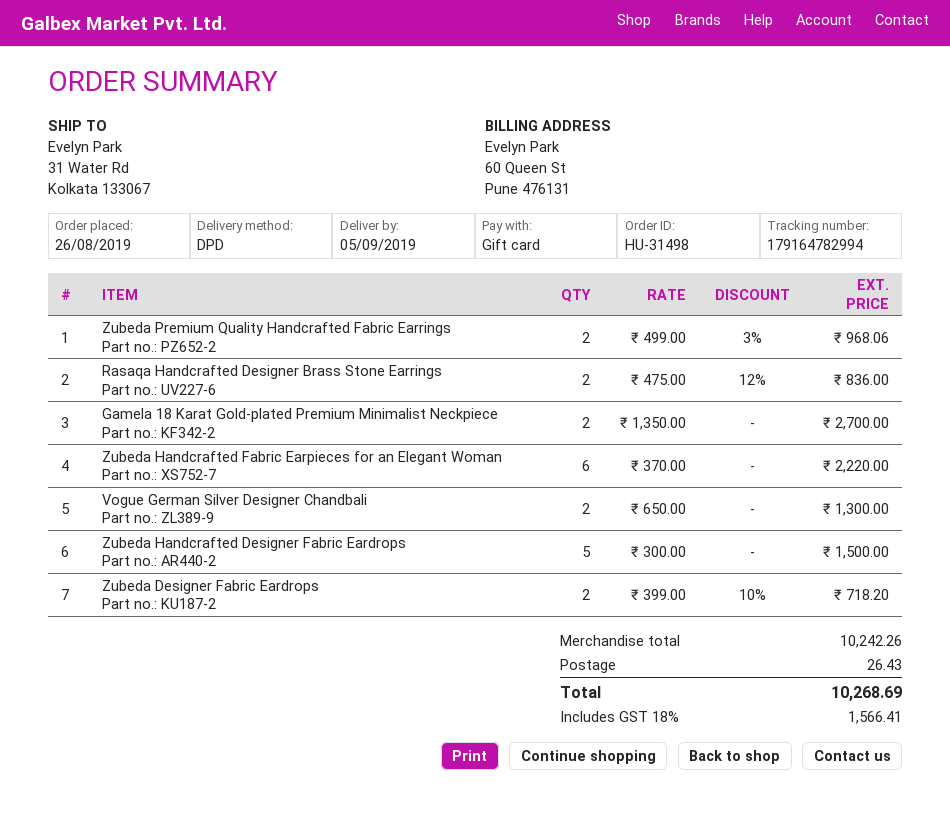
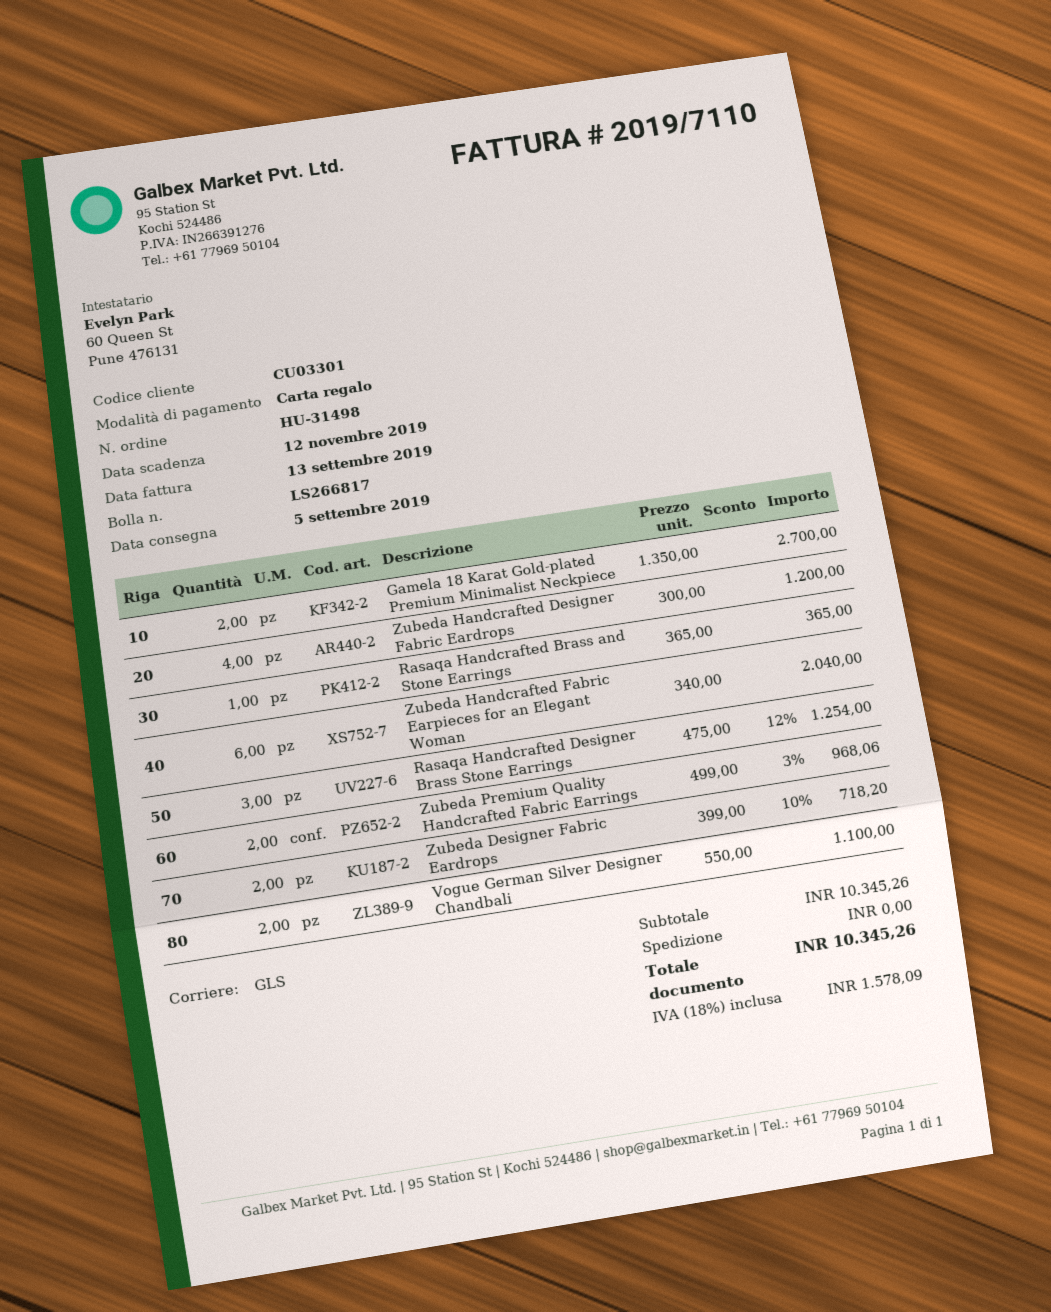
shipping method: DPD -> GLS
Rasaqa Handcrafted Designer Brass Stone Earrings: 2 x 475.00 - 12% = 836.00 -> 3 x 475.00 - 12% = 1254.00
Zubeda Handcrafted Fabric Earpieces for an Elegant Woman: 6 x 370.00 = 2220.00 -> 6 x 340.00 = 2040.00
Vogue German Silver Designer Chandbali: 2 x 650.00 = 1300.00 -> 2 x 550.00 = 1100.00
Zubeda Handcrafted Designer Fabric Eardrops: 5 x 300.00 = 1500.00 -> 4 x 300.00 = 1200.00
Rasaqa Handcrafted Brass and Stone Earrings: none -> 1 x 365.00 = 365.00
subtotal: 10242.26 -> 10345.26
shipping: 26.43 -> 0.00
tax: 18% = 1566.41 -> 18% = 1578.09
total: 10268.69 -> 10345.26

